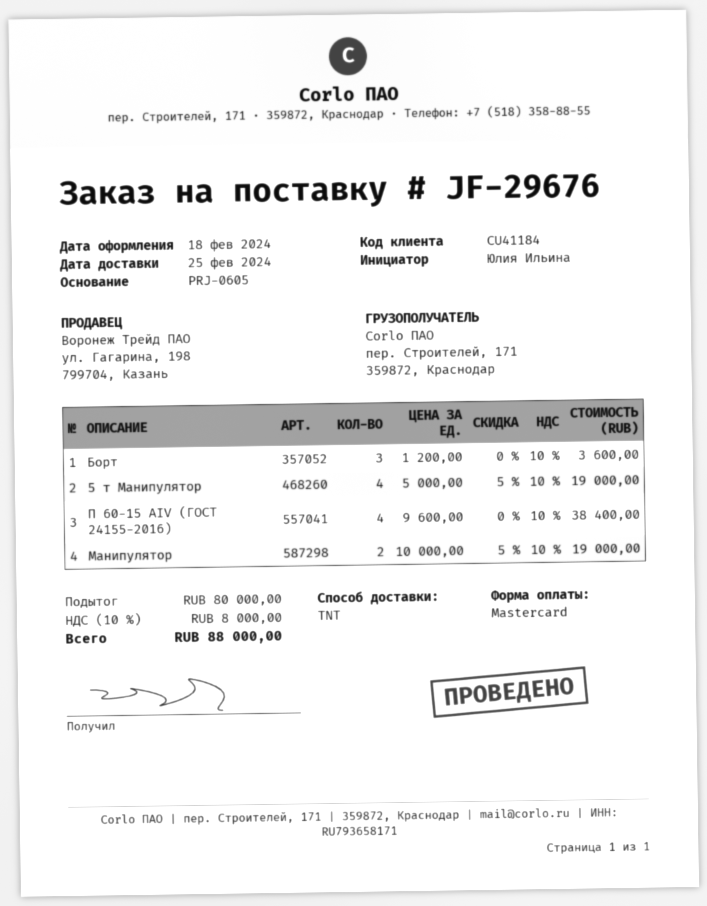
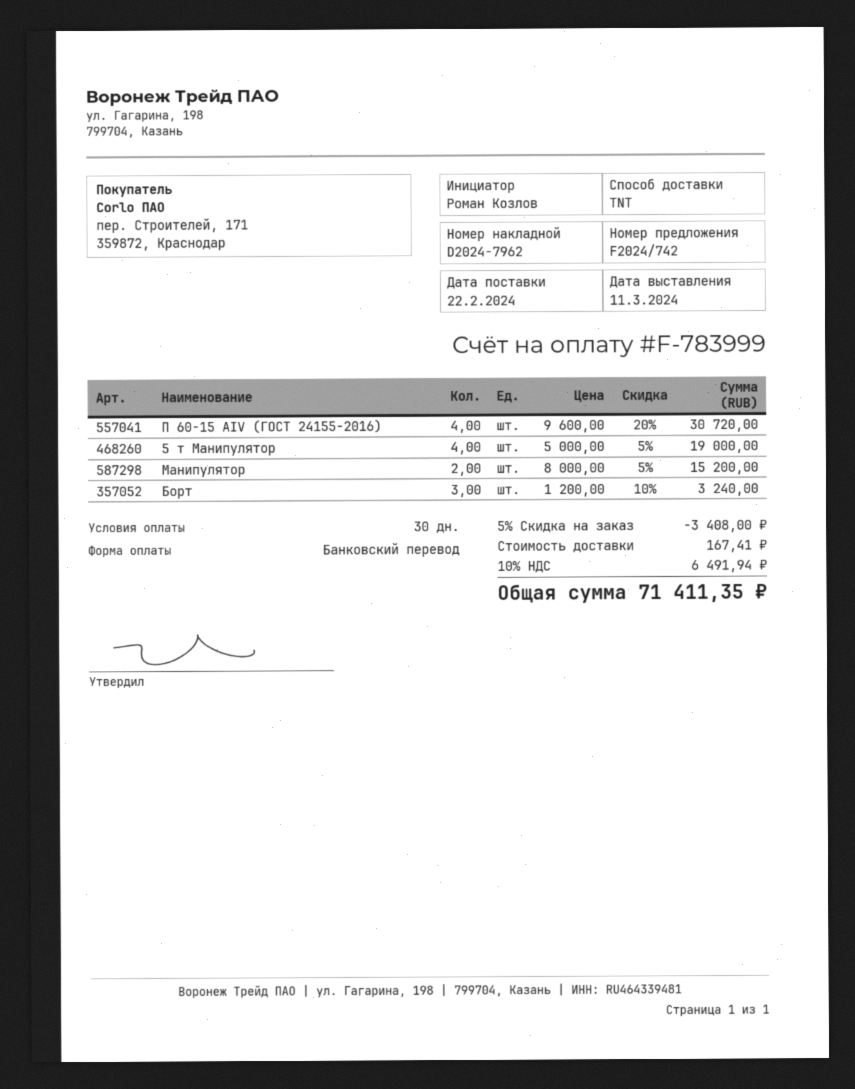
delivery date: 2024-02-25 -> 2024-02-22
ordered by: Юлия Ильина -> Роман Козлов
payment method: Mastercard -> bank transfer
Борт: 3 x 1200.00 = 3600.00 -> 3 x 1200.00 - 10% = 3240.00
П 60-15 АIV (ГОСТ 24155-2016): 4 x 9600.00 = 38400.00 -> 4 x 9600.00 - 20% = 30720.00
Манипулятор: 2 x 10000.00 - 5% = 19000.00 -> 2 x 8000.00 - 5% = 15200.00
discount: none -> 5% = 3408.00
shipping: none -> 167.41
tax: 10% = 8000.00 -> 10% = 6491.94
total: 88000.00 -> 71411.35

